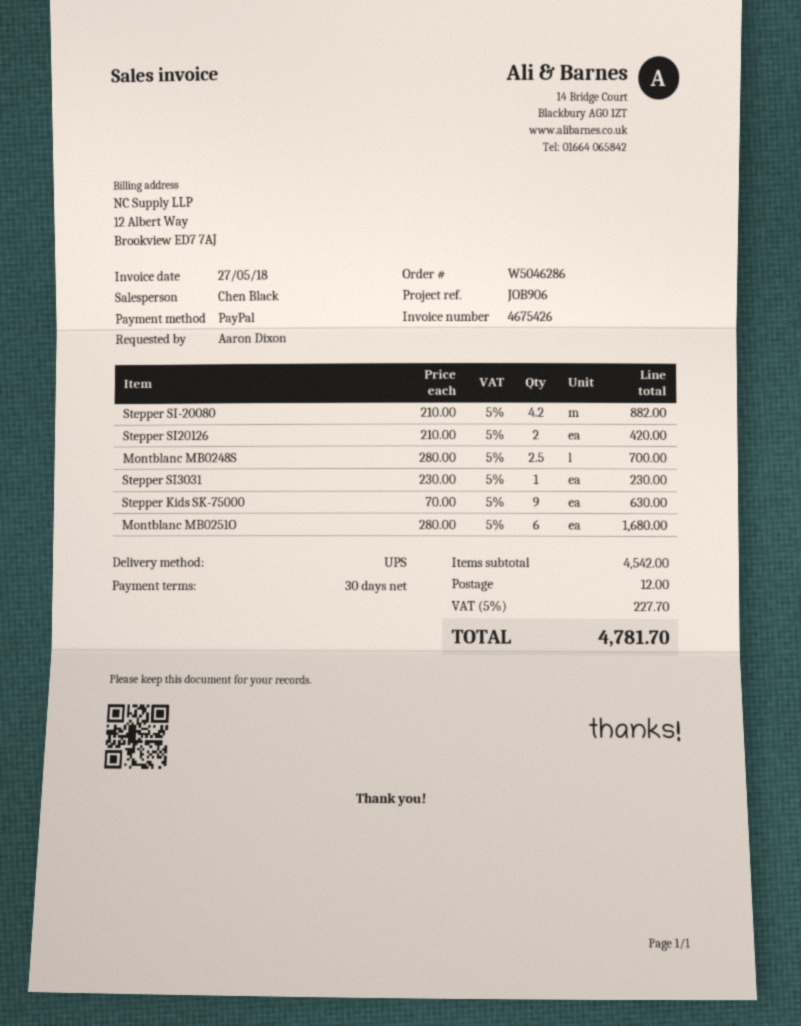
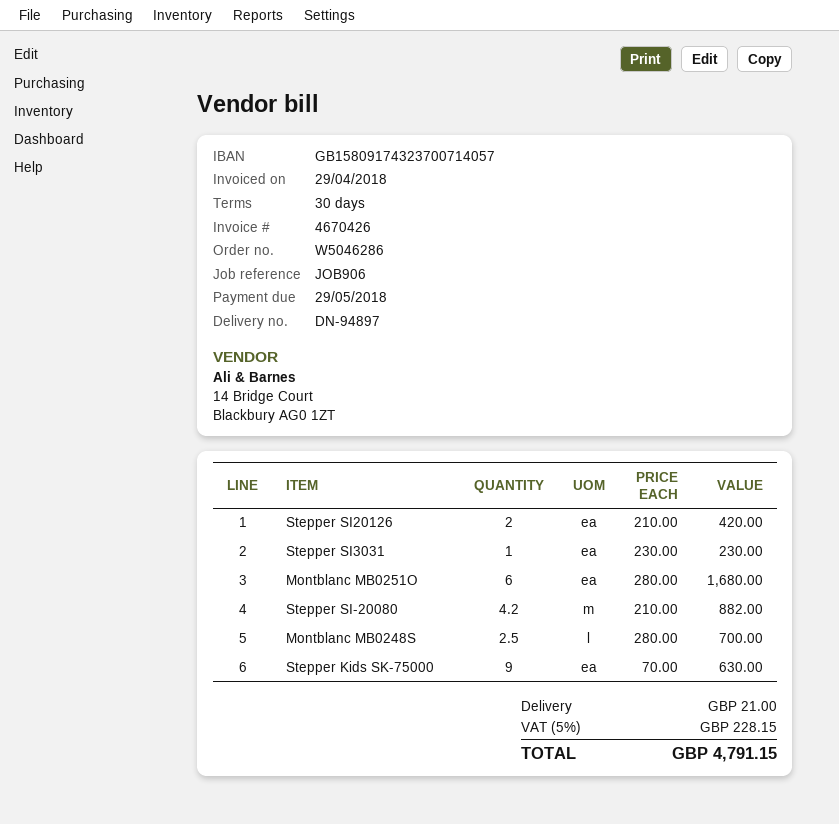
invoice number: 4675426 -> 4670426
invoice date: 2018-05-27 -> 2018-04-29
shipping: 12.00 -> 21.00
tax: 5% = 227.70 -> 5% = 228.15
total: 4781.70 -> 4791.15

